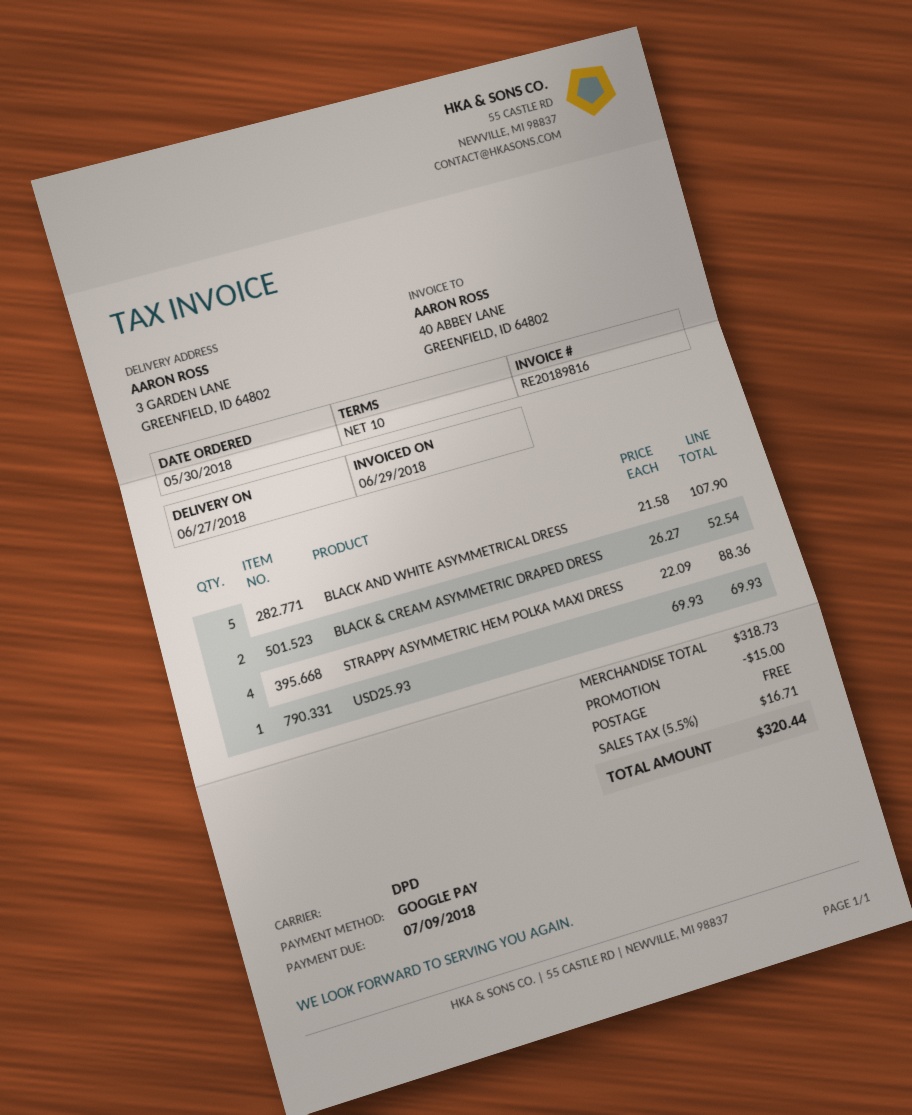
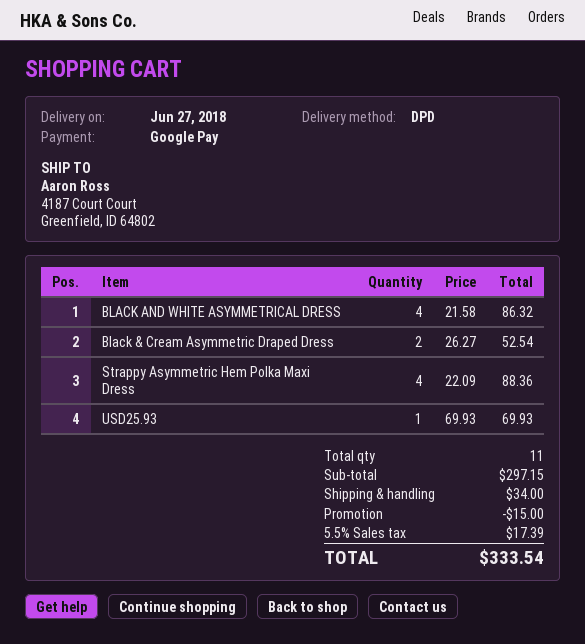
ship to: 3 GARDEN LANE, GREENFIELD, ID 64802 -> 4187 Court Court, Greenfield, ID 64802
BLACK AND WHITE ASYMMETRICAL DRESS: 5 x 21.58 = 107.90 -> 4 x 21.58 = 86.32
subtotal: 318.73 -> 297.15
shipping: 0.00 -> 34.00
tax: 5.5% = 16.71 -> 5.5% = 17.39
total: 320.44 -> 333.54

